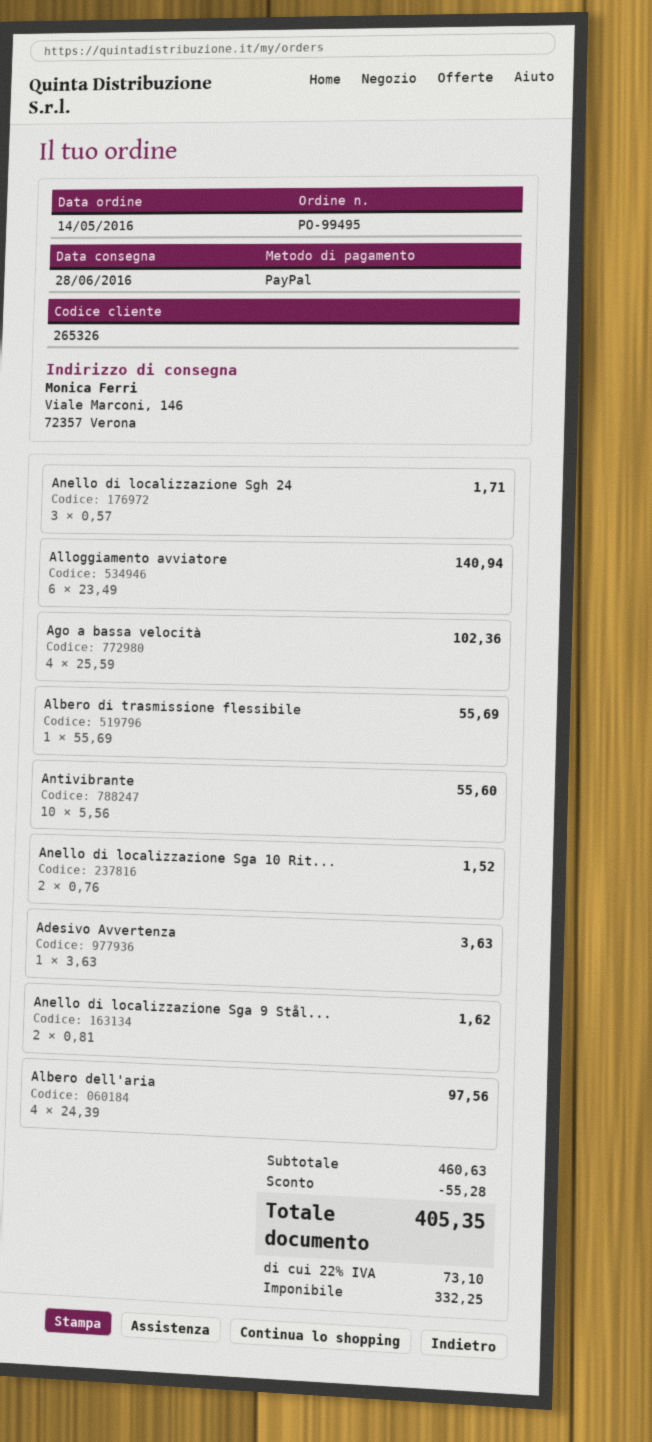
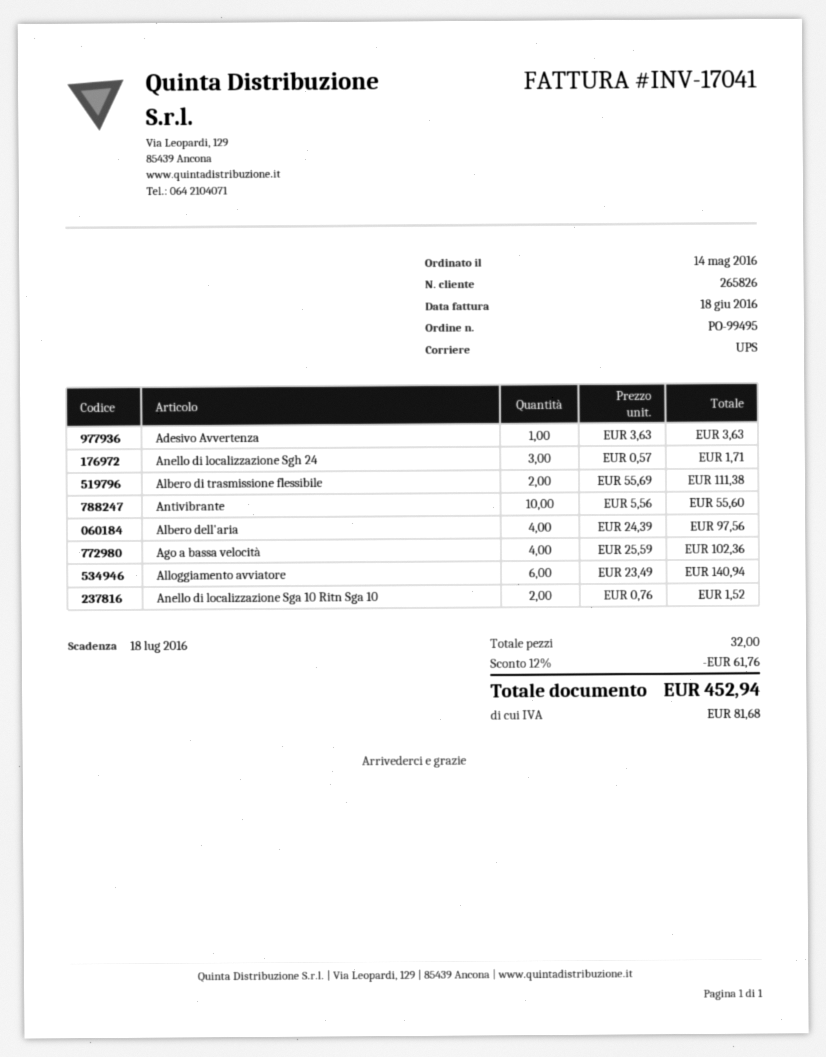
customer number: 265326 -> 265826
Albero di trasmissione flessibile: 1 x 55.69 = 55.69 -> 2 x 55.69 = 111.38
Anello di localizzazione Sga 9 Stål...: 2 x 0.81 = 1.62 -> none
discount: 55.28 -> 61.76
tax: 73.10 -> 81.68
total: 405.35 -> 452.94

